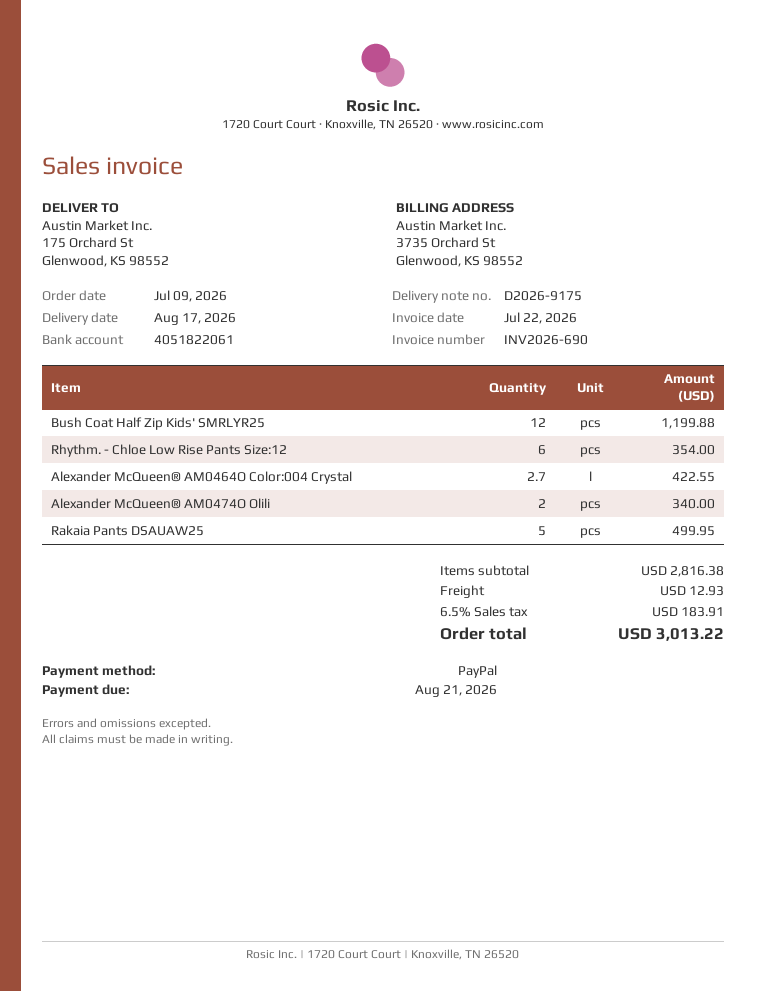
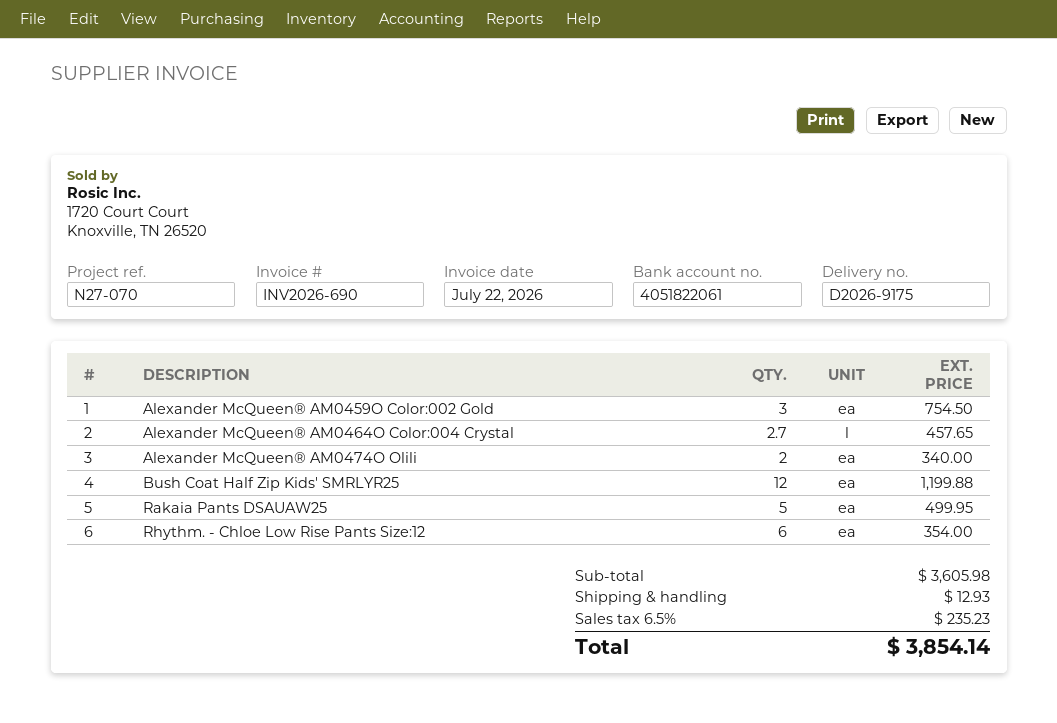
Alexander McQueen® AM0464O Color:004 Crystal: 2.7 for 422.55 -> 2.7 for 457.65
Alexander McQueen® AM0459O Color:002 Gold: none -> 3 for 754.50
subtotal: 2816.38 -> 3605.98
tax: 6.5% = 183.91 -> 6.5% = 235.23
total: 3013.22 -> 3854.14

